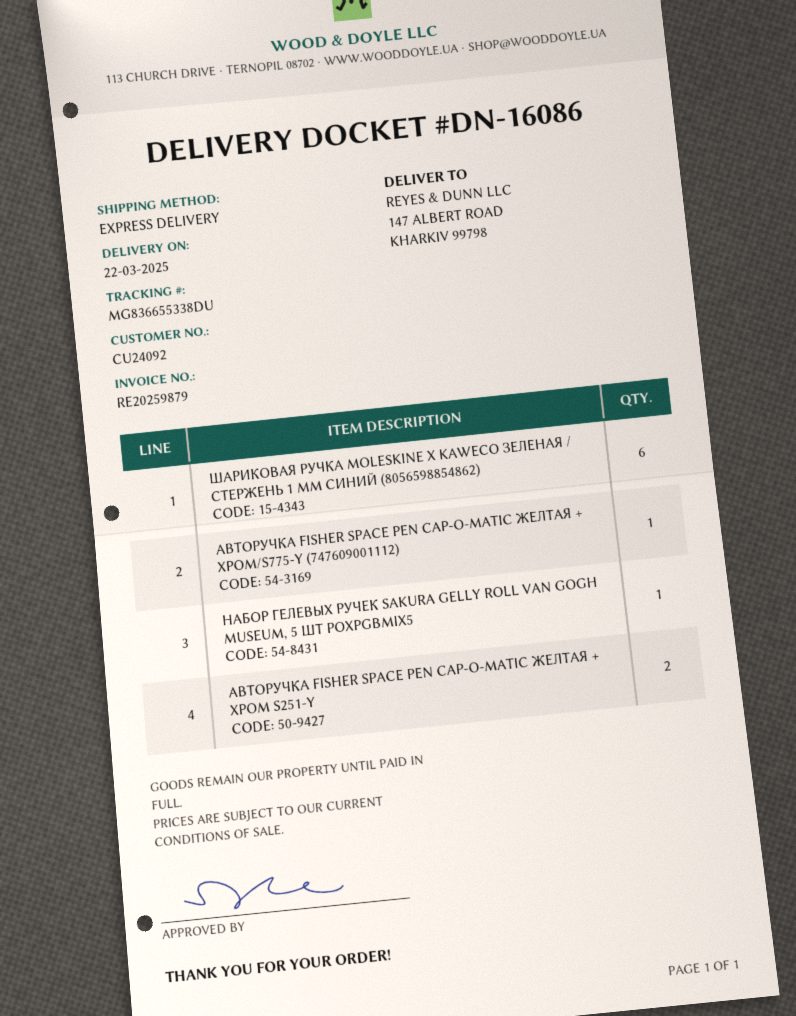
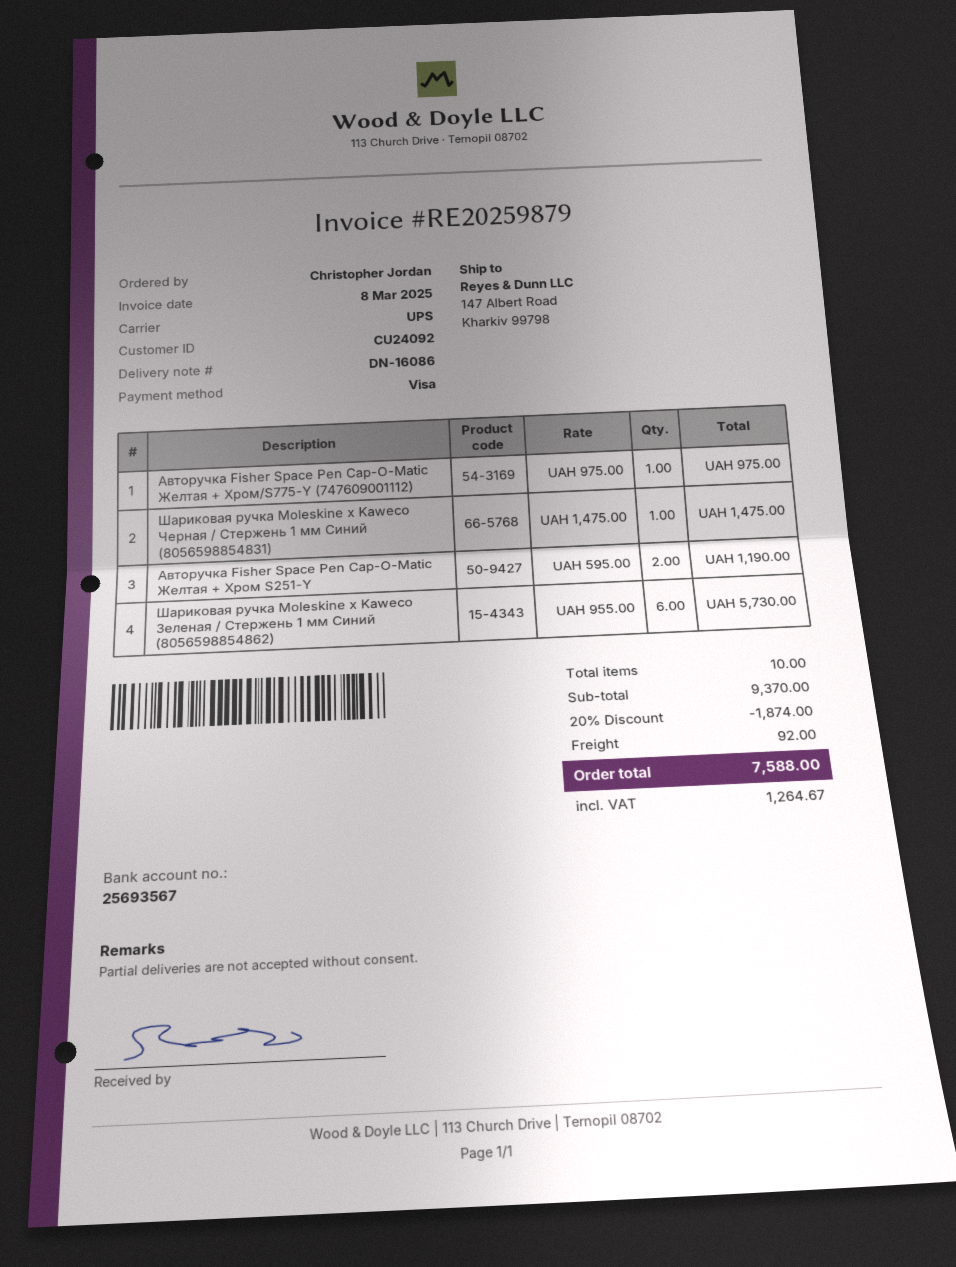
shipping method: express -> UPS
НАБОР ГЕЛЕВЫХ РУЧЕК SAKURA GELLY ROLL VAN GOGH MUSEUM, 5 ШТ POXPGBMIX5: 1 -> none
Шариковая ручка Moleskine x Kaweco Черная / Стержень 1 мм Синий (8056598854831): none -> 1

